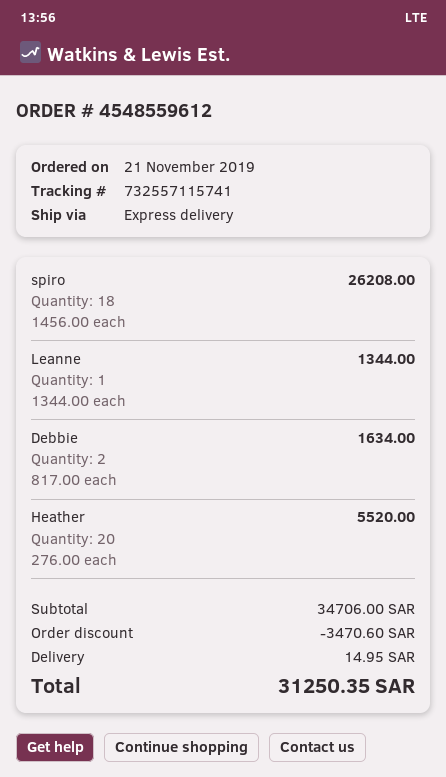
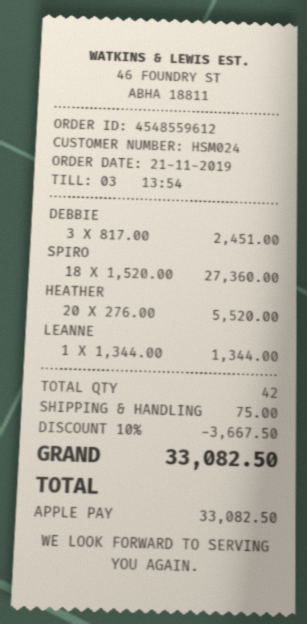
spiro: 18 x 1456.00 = 26208.00 -> 18 x 1520.00 = 27360.00
Debbie: 2 x 817.00 = 1634.00 -> 3 x 817.00 = 2451.00
discount: 3470.60 -> 3667.50
shipping: 14.95 -> 75.00
total: 31250.35 -> 33082.50

